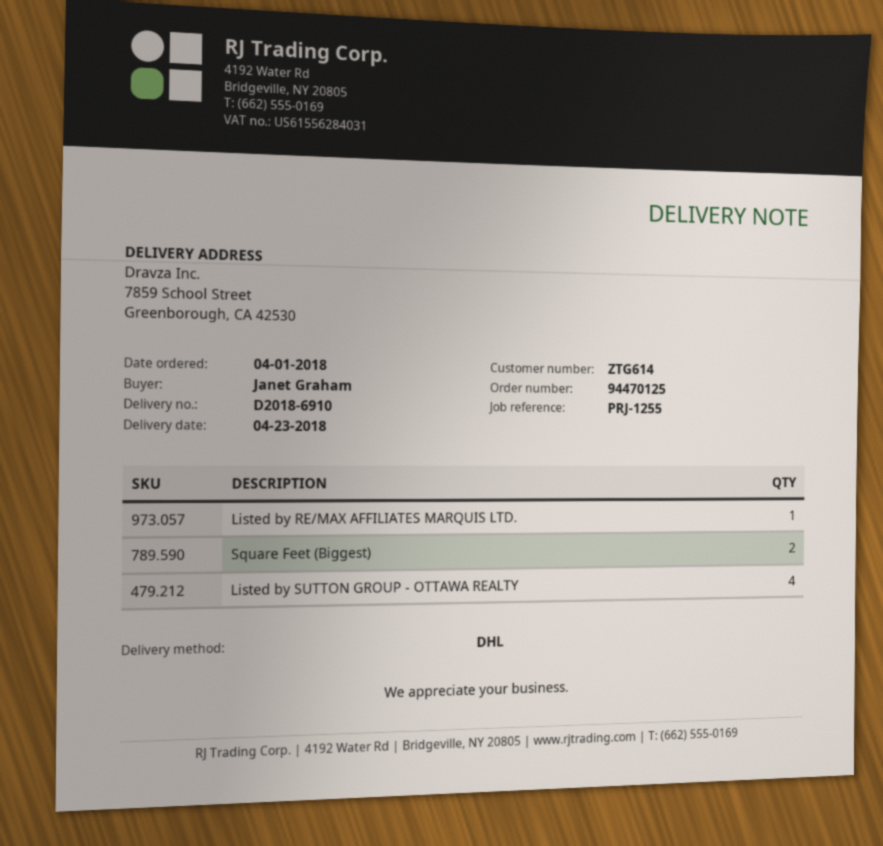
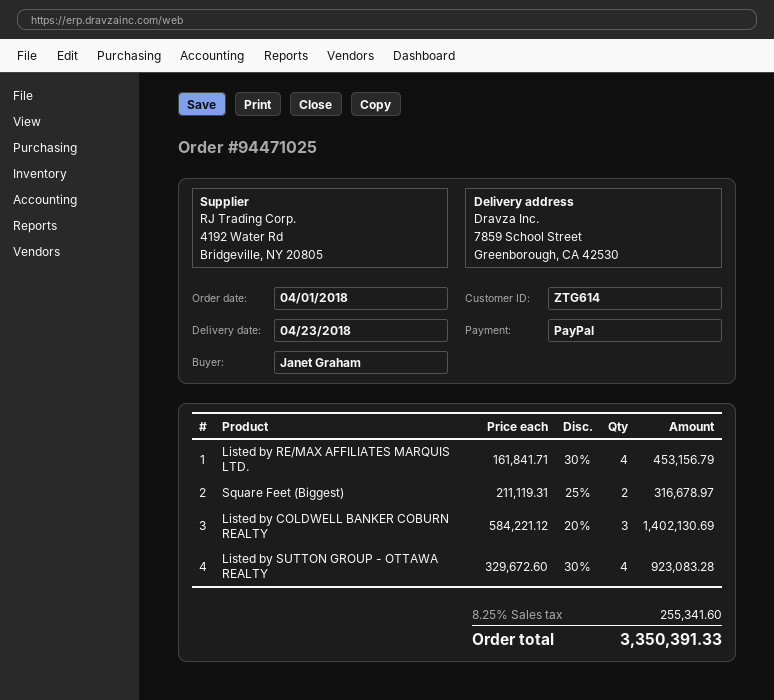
order number: 94470125 -> 94471025
Listed by RE/MAX AFFILIATES MARQUIS LTD.: 1 -> 4
Listed by COLDWELL BANKER COBURN REALTY: none -> 3

